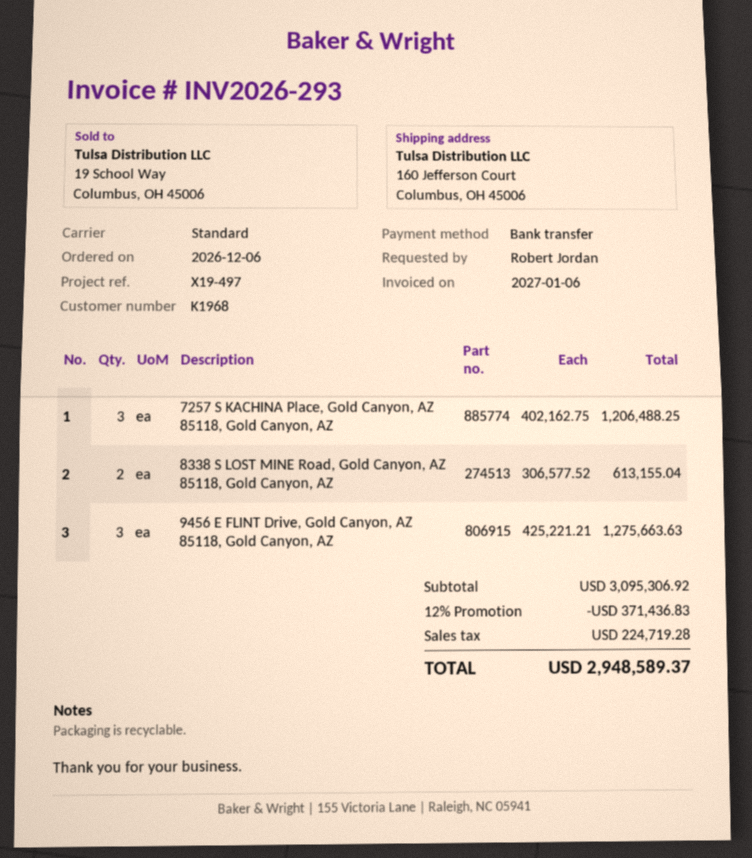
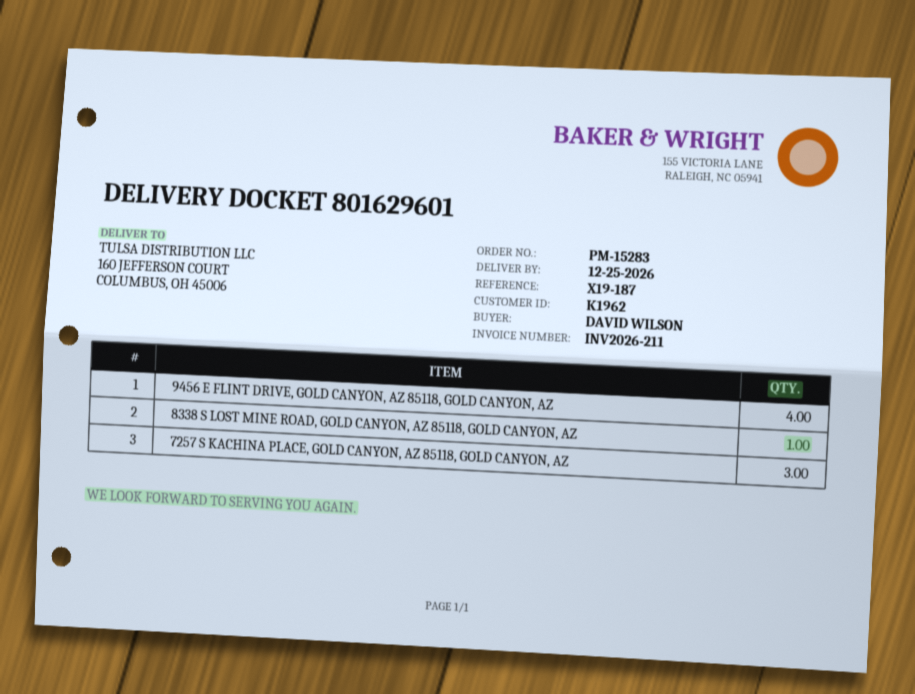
invoice number: INV2026-293 -> INV2026-211
customer number: K1968 -> K1962
reference: X19-497 -> X19-187
ordered by: Robert Jordan -> DAVID WILSON
8338 S LOST MINE Road, Gold Canyon, AZ 85118, Gold Canyon, AZ: 2 -> 1
9456 E FLINT Drive, Gold Canyon, AZ 85118, Gold Canyon, AZ: 3 -> 4

